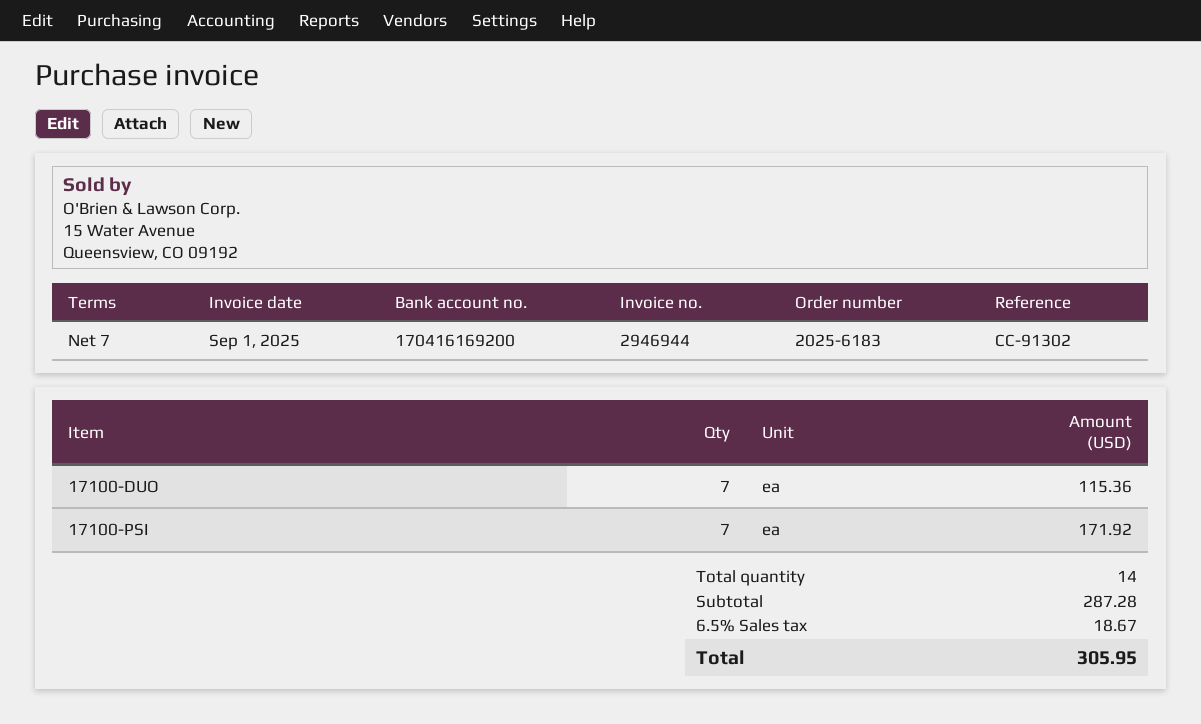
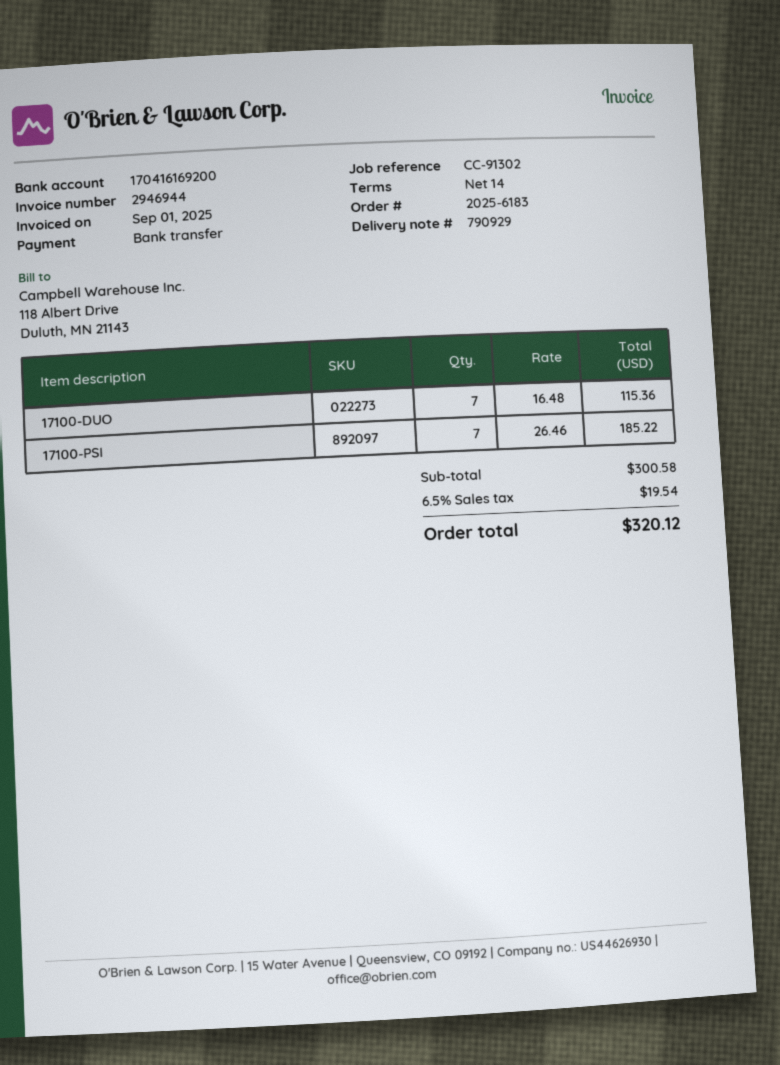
payment terms: 7 days -> 14 days
17100-PSI: 7 for 171.92 -> 7 for 185.22
subtotal: 287.28 -> 300.58
tax: 6.5% = 18.67 -> 6.5% = 19.54
total: 305.95 -> 320.12

